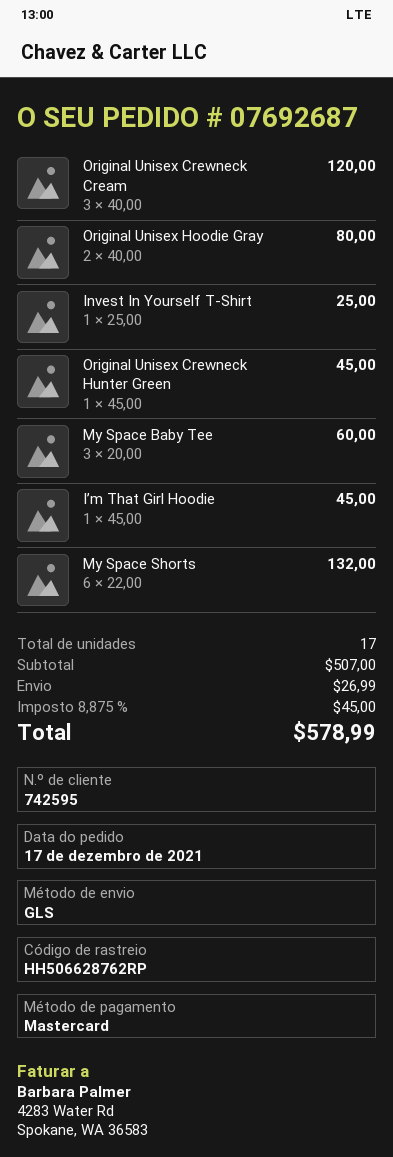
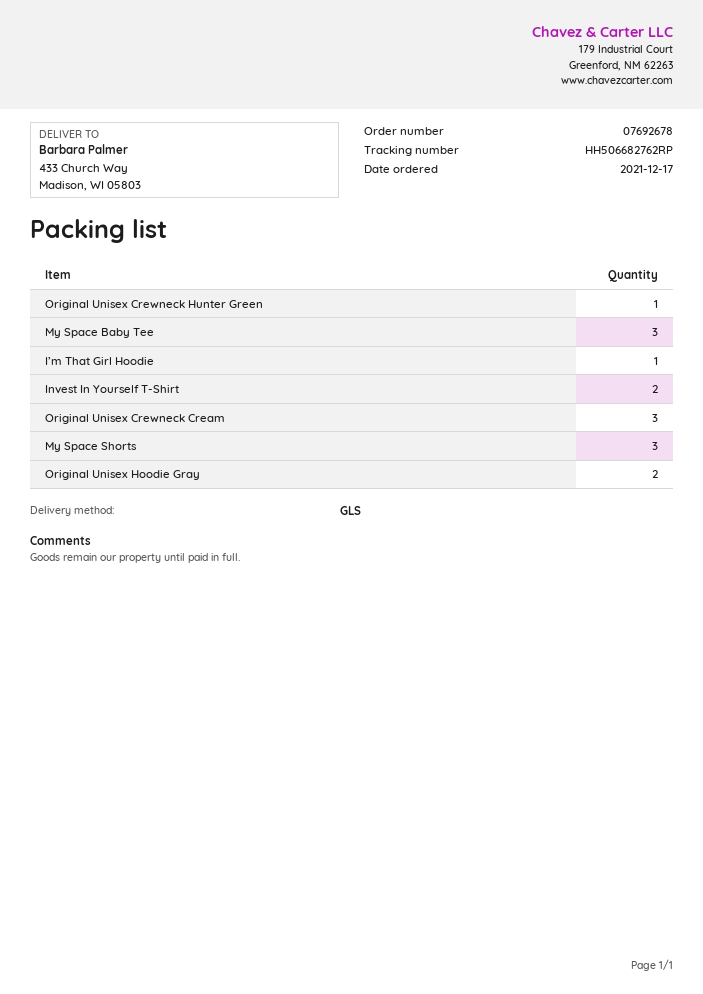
order number: 07692687 -> 07692678
tracking number: HH506628762RP -> HH506682762RP
Invest In Yourself T-Shirt: 1 -> 2
My Space Shorts: 6 -> 3

